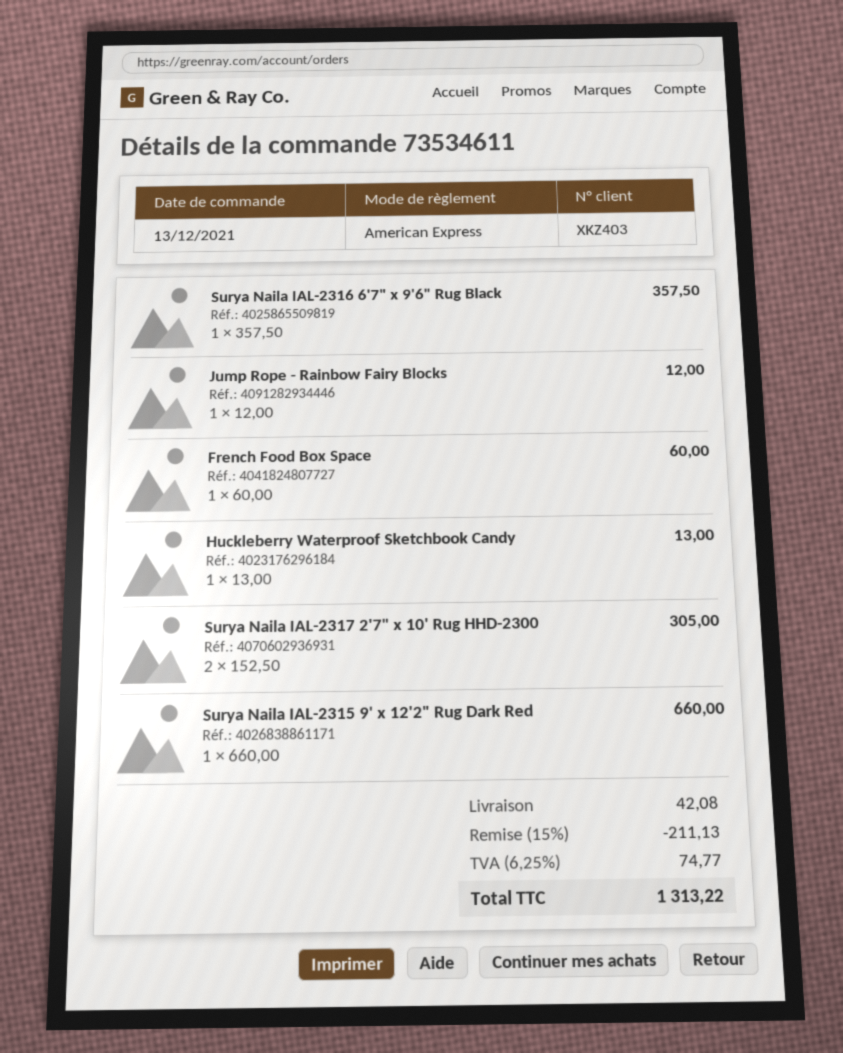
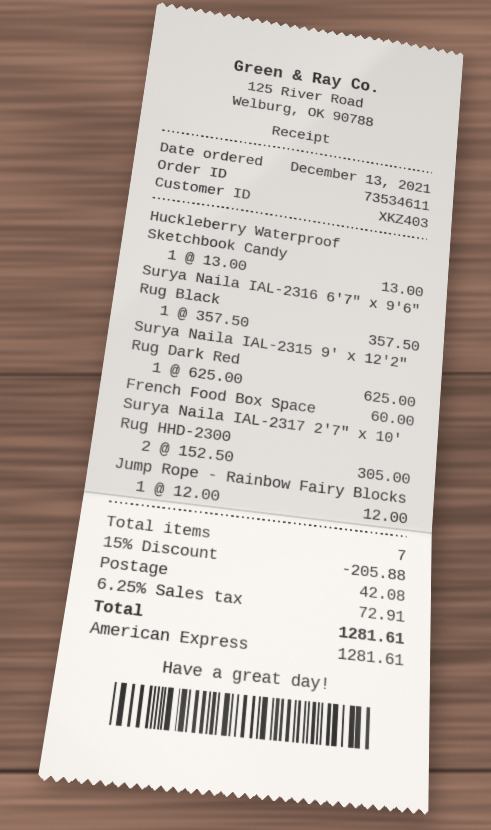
Surya Naila IAL-2315 9' x 12'2" Rug Dark Red: 1 x 660.00 = 660.00 -> 1 x 625.00 = 625.00
discount: 15% = 211.13 -> 15% = 205.88
tax: 6.25% = 74.77 -> 6.25% = 72.91
total: 1313.22 -> 1281.61

